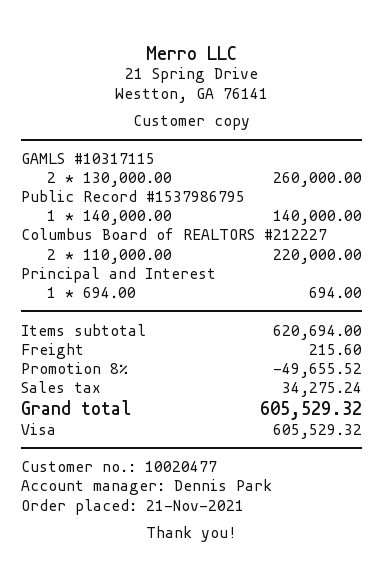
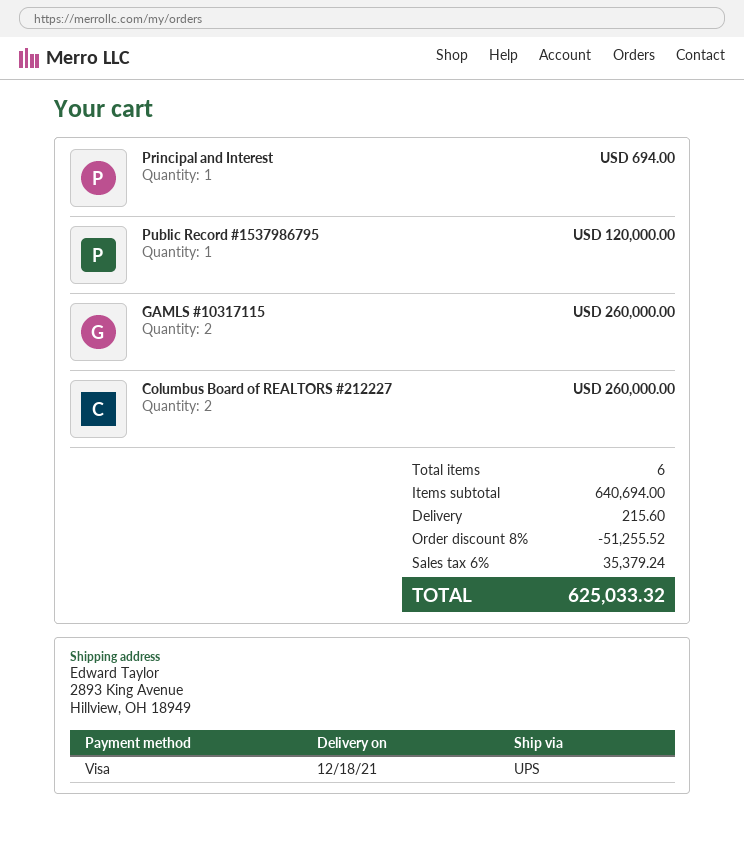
Public Record #1537986795: 1 for 140000.00 -> 1 for 120000.00
Columbus Board of REALTORS #212227: 2 for 220000.00 -> 2 for 260000.00
subtotal: 620694.00 -> 640694.00
discount: 8% = 49655.52 -> 8% = 51255.52
tax: 34275.24 -> 35379.24
total: 605529.32 -> 625033.32

